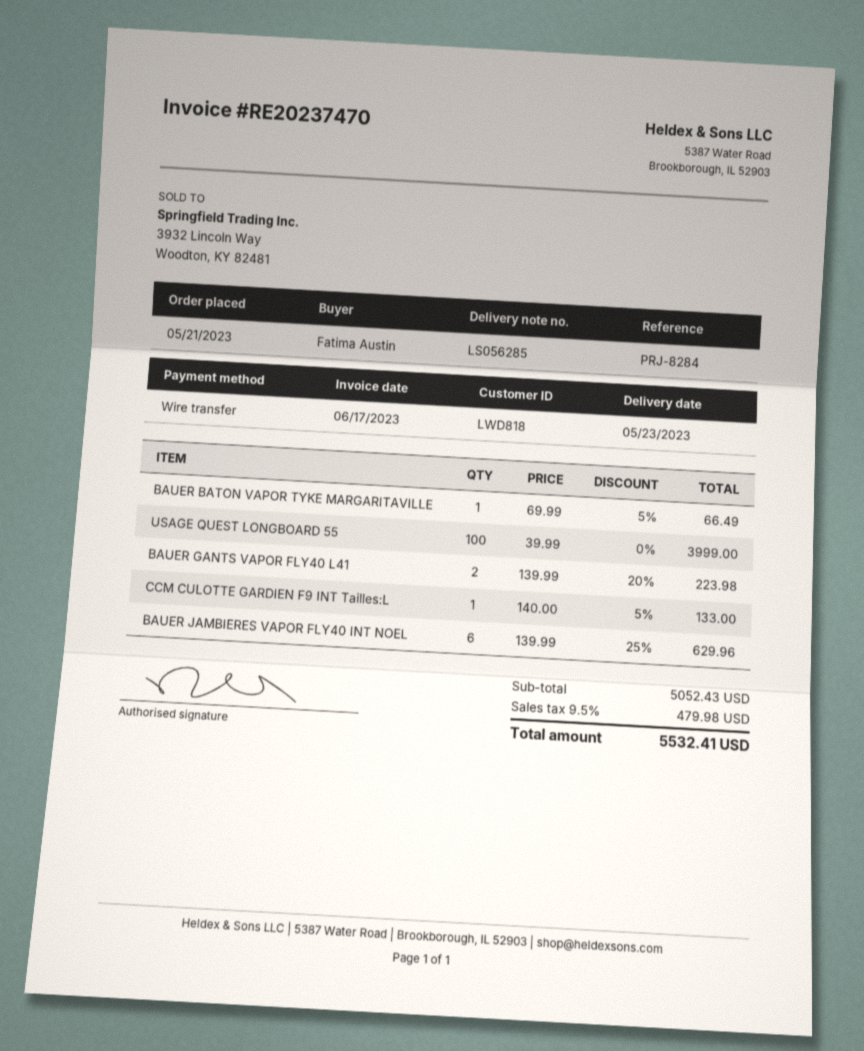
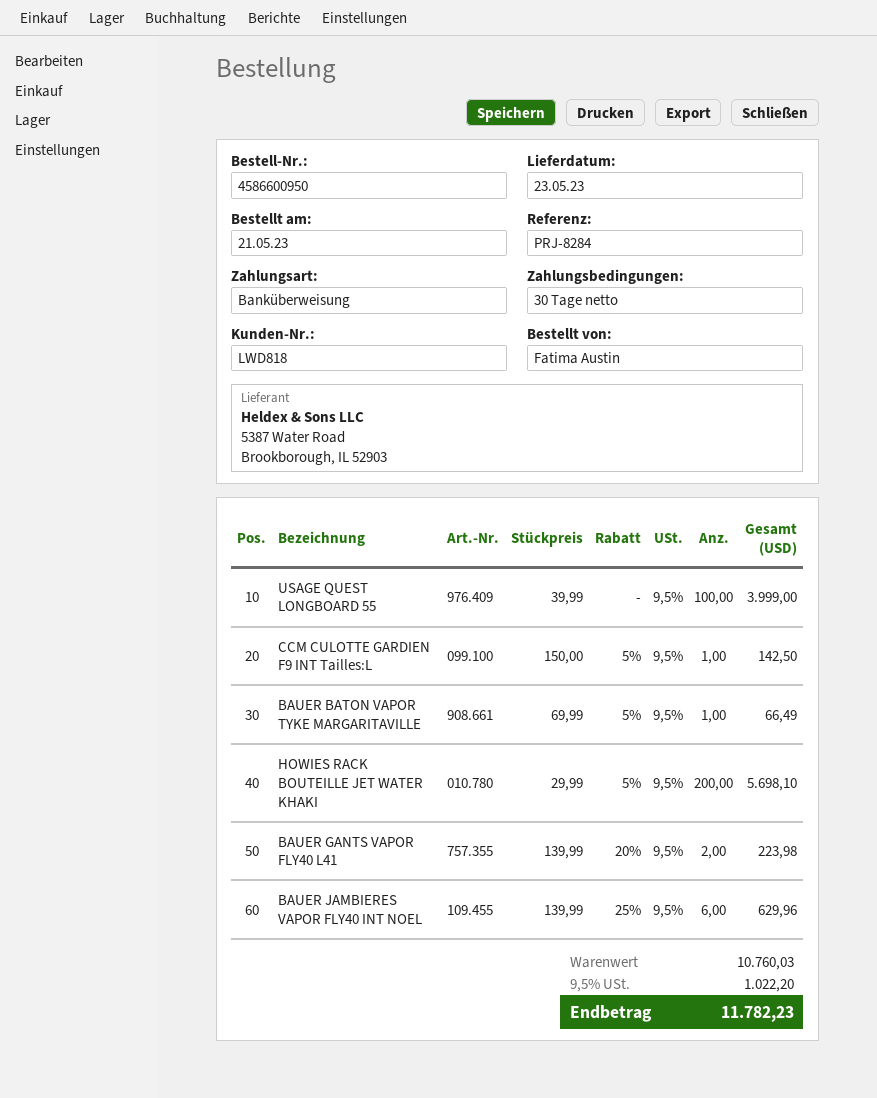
CCM CULOTTE GARDIEN F9 INT Tailles:L: 1 x 140.00 - 5% = 133.00 -> 1 x 150.00 - 5% = 142.50
HOWIES RACK BOUTEILLE JET WATER KHAKI: none -> 200 x 29.99 - 5% = 5698.10
subtotal: 5052.43 -> 10760.03
tax: 9.5% = 479.98 -> 9.5% = 1022.20
total: 5532.41 -> 11782.23

